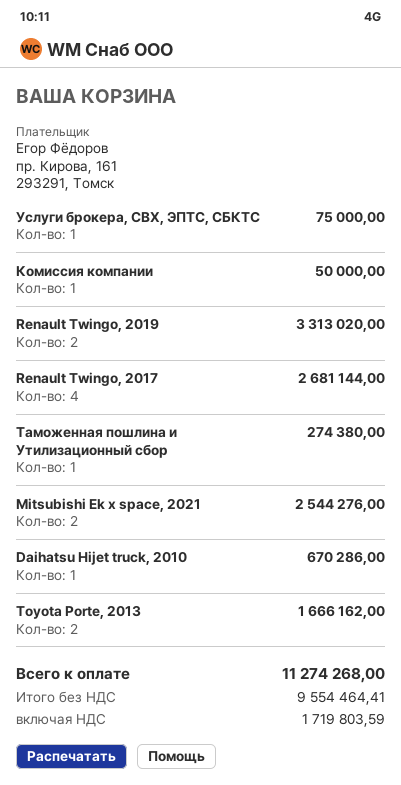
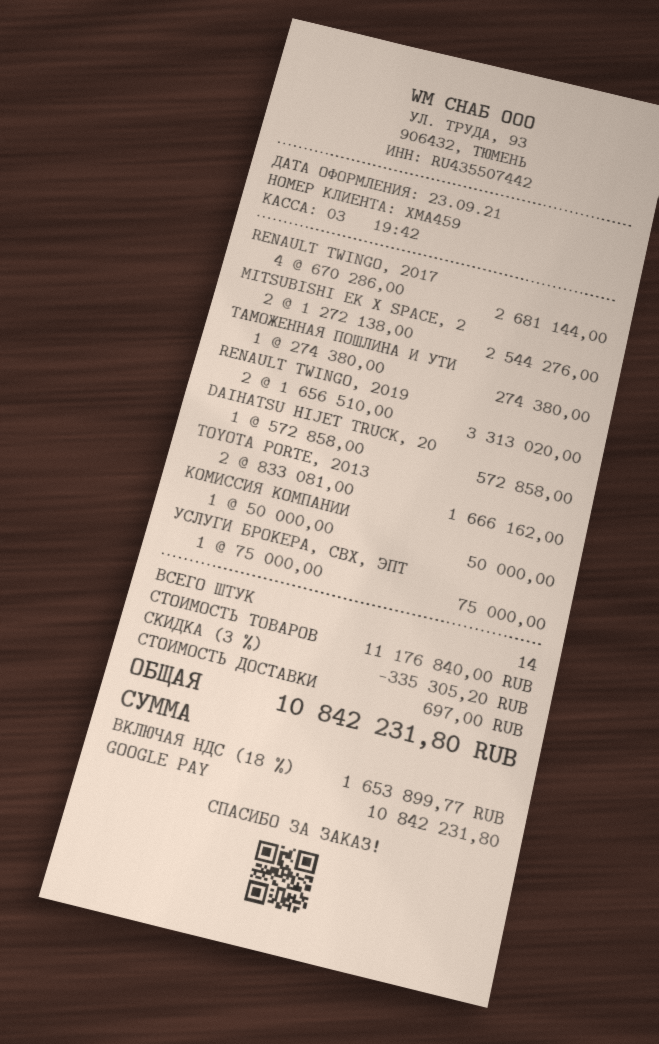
Daihatsu Hijet truck, 2010: 1 for 670286.00 -> 1 for 572858.00
discount: none -> 3% = 335305.20
shipping: none -> 697.00
tax: 1719803.59 -> 1653899.77
total: 11274268.00 -> 10842231.80

